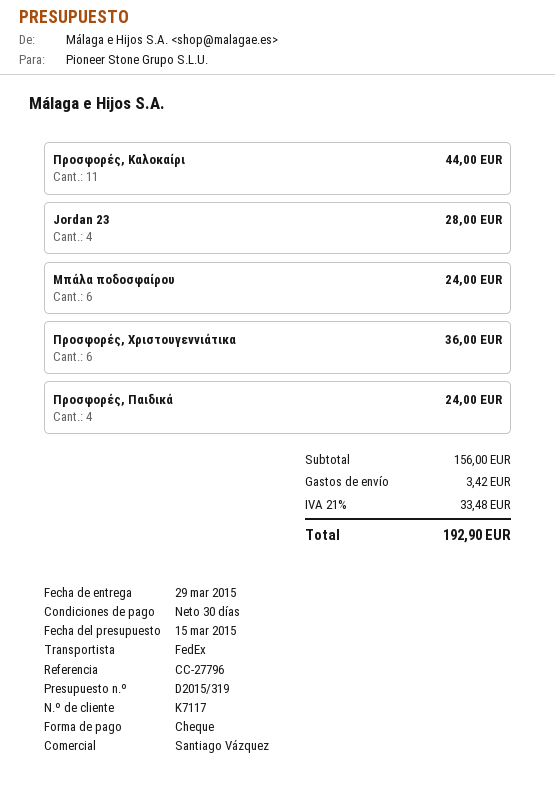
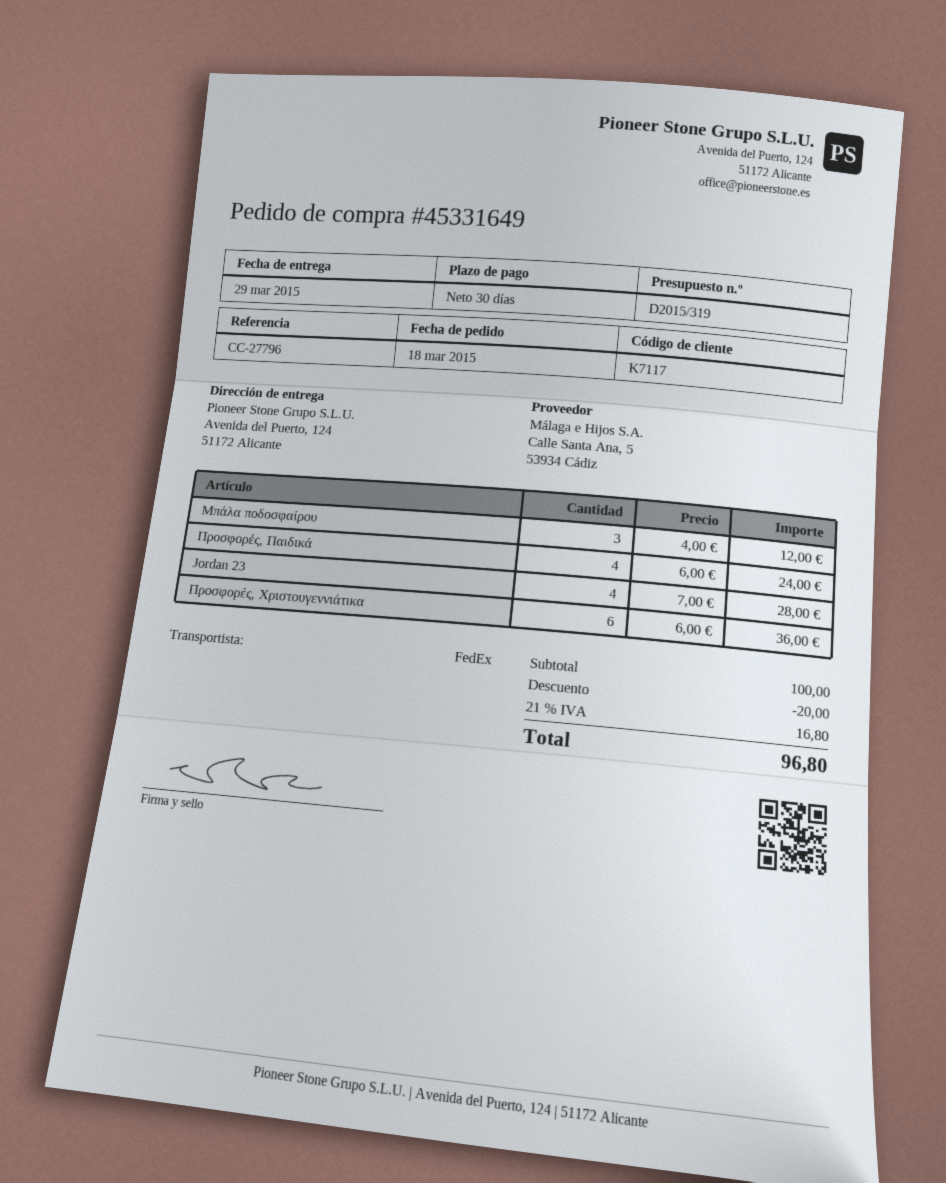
Προσφορές, Καλοκαίρι: 11 for 44.00 -> none
Μπάλα ποδοσφαίρου: 6 for 24.00 -> 3 for 12.00
subtotal: 156.00 -> 100.00
discount: none -> 20.00
shipping: 3.42 -> none
tax: 21% = 33.48 -> 21% = 16.80
total: 192.90 -> 96.80

